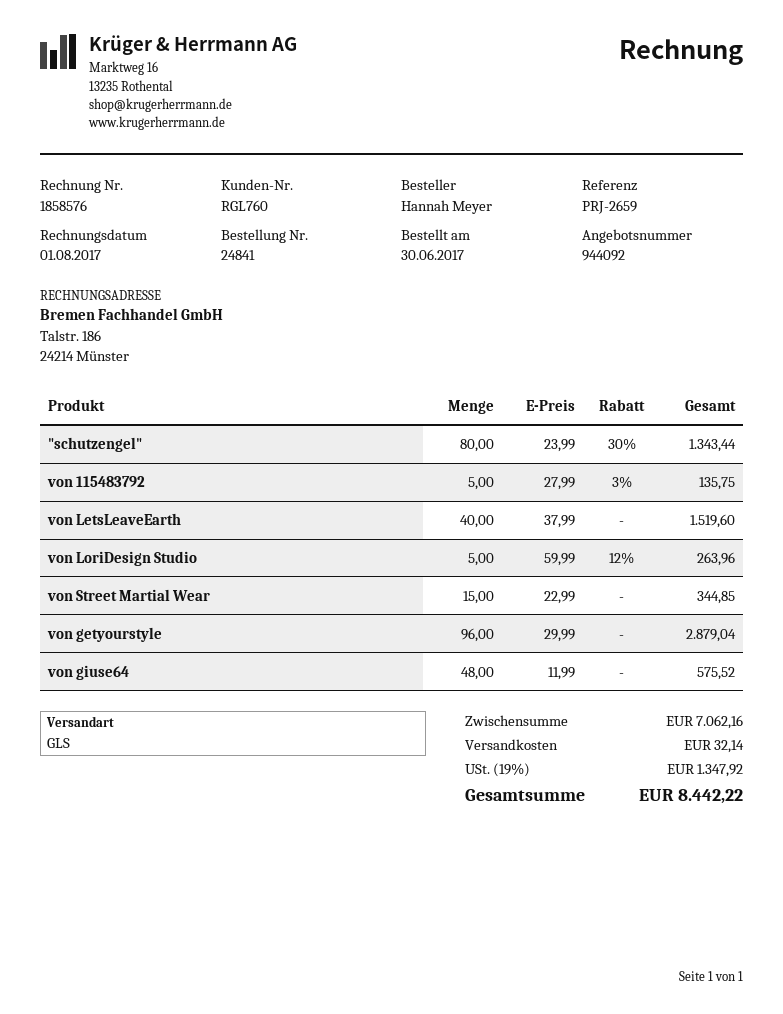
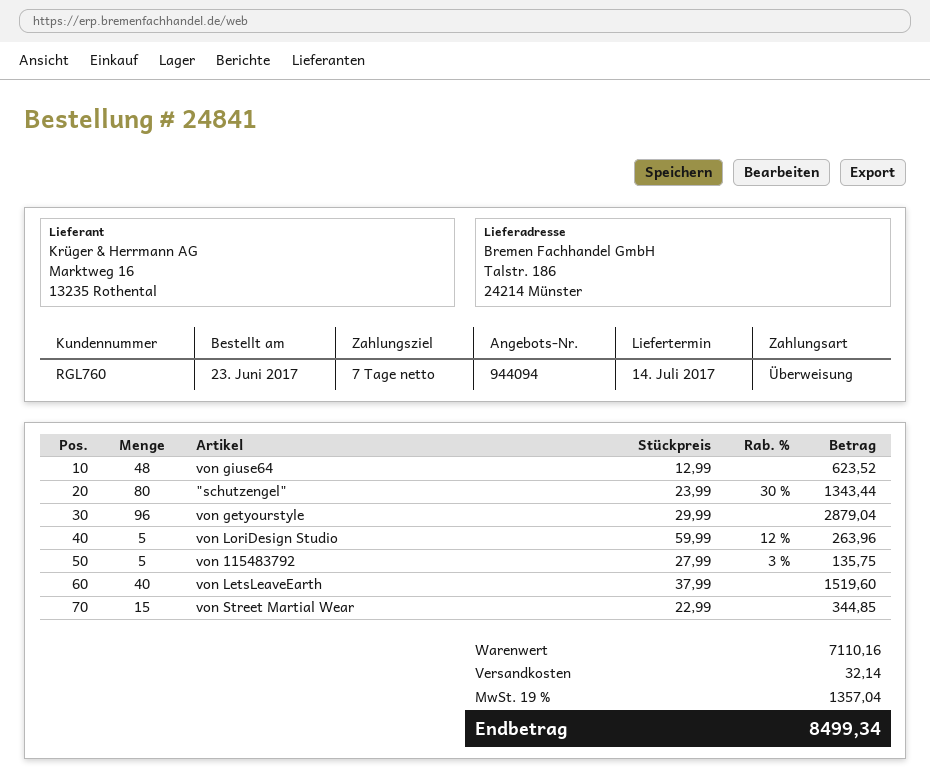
quote number: 944092 -> 944094
order date: 2017-06-30 -> 2017-06-23
von giuse64: 48 x 11.99 = 575.52 -> 48 x 12.99 = 623.52
subtotal: 7062.16 -> 7110.16
tax: 19% = 1347.92 -> 19% = 1357.04
total: 8442.22 -> 8499.34

